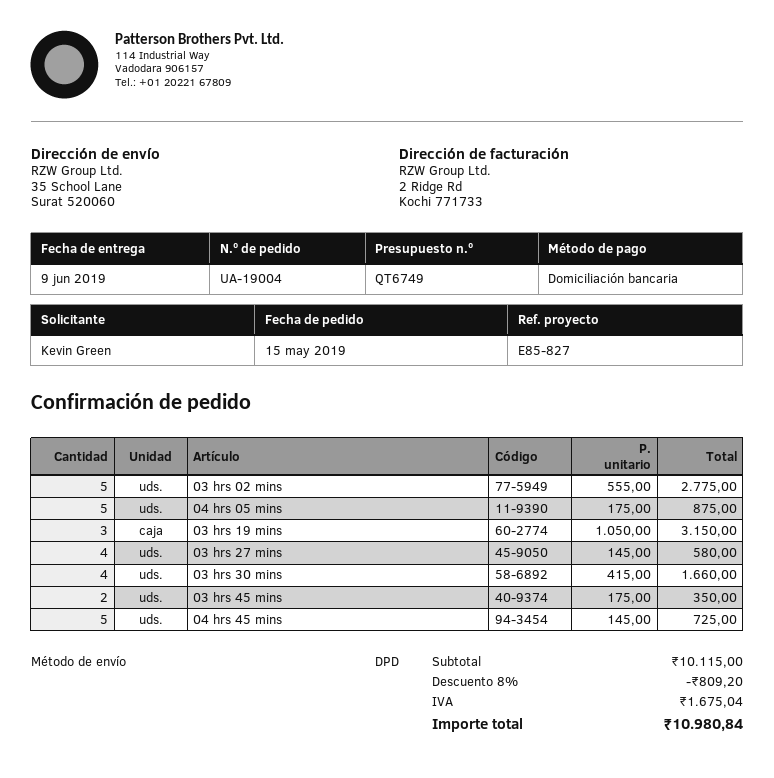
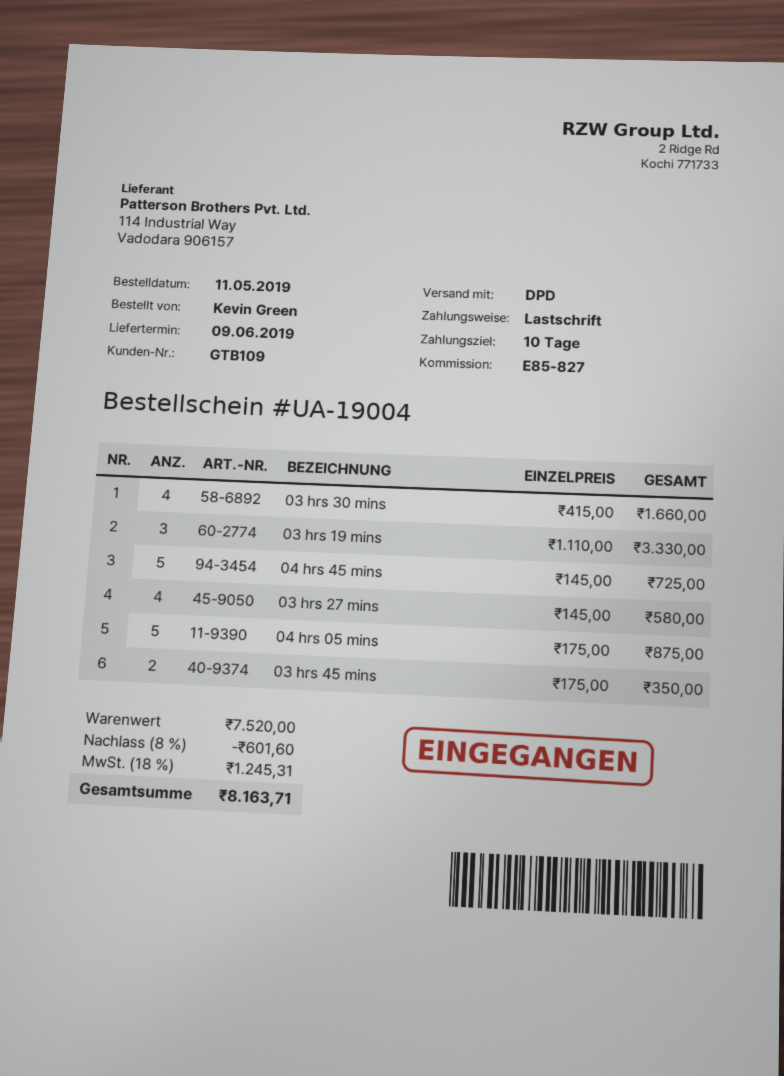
order date: 2019-05-15 -> 2019-05-11
03 hrs 02 mins: 5 x 555.00 = 2775.00 -> none
03 hrs 19 mins: 3 x 1050.00 = 3150.00 -> 3 x 1110.00 = 3330.00
subtotal: 10115.00 -> 7520.00
discount: 8% = 809.20 -> 8% = 601.60
tax: 1675.04 -> 1245.31
total: 10980.84 -> 8163.71

